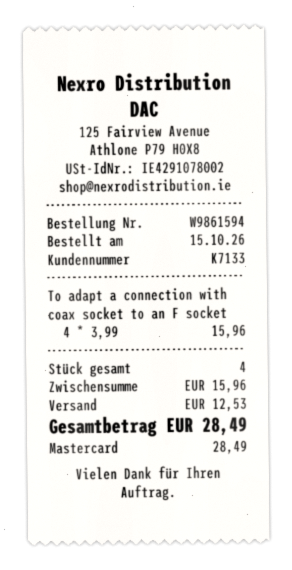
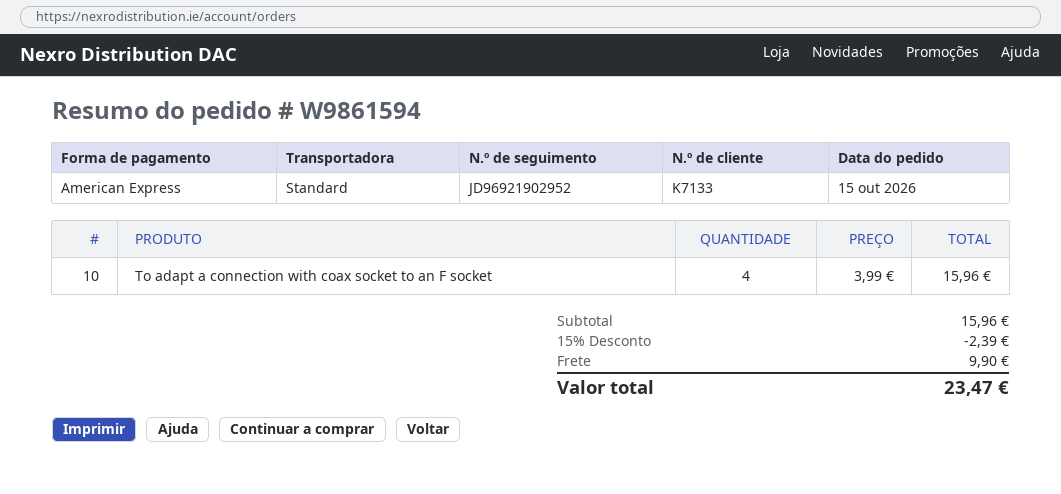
payment method: Mastercard -> American Express
discount: none -> 15% = 2.39
shipping: 12.53 -> 9.90
total: 28.49 -> 23.47

